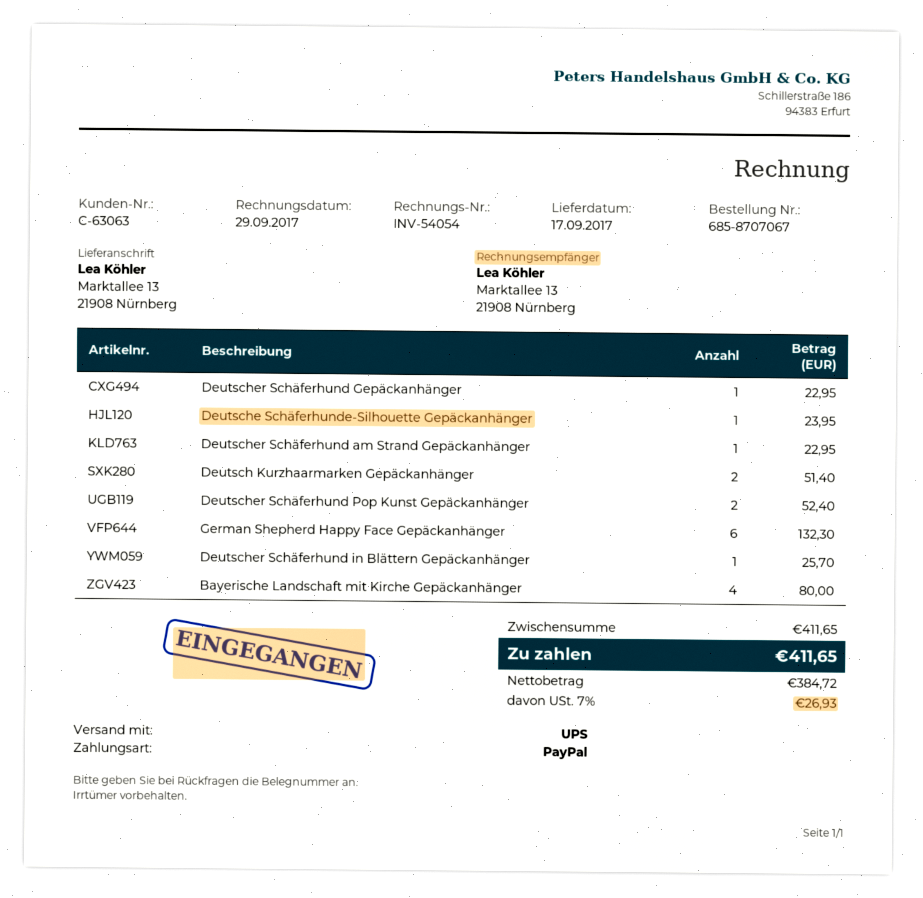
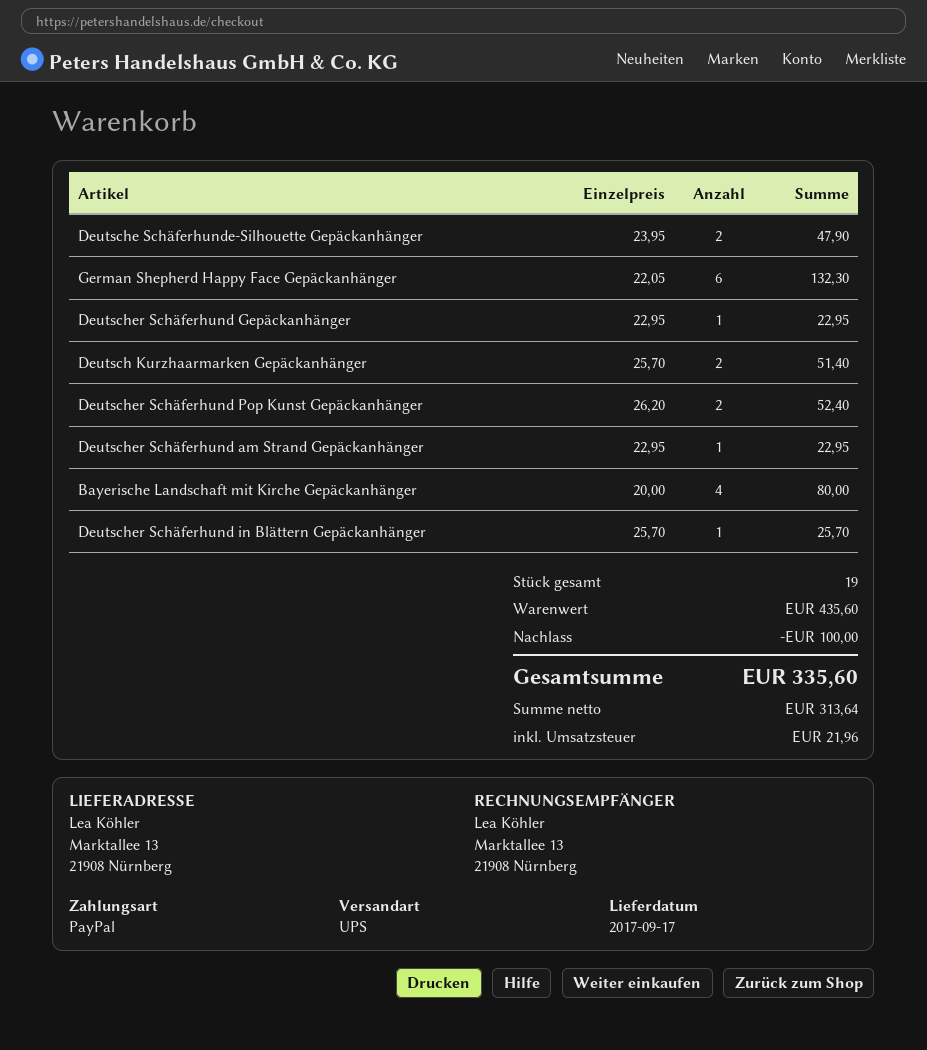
Deutsche Schäferhunde-Silhouette Gepäckanhänger: 1 for 23.95 -> 2 for 47.90
subtotal: 411.65 -> 435.60
discount: none -> 100.00
net: 384.72 -> 313.64
tax: 26.93 -> 21.96
total: 411.65 -> 335.60

